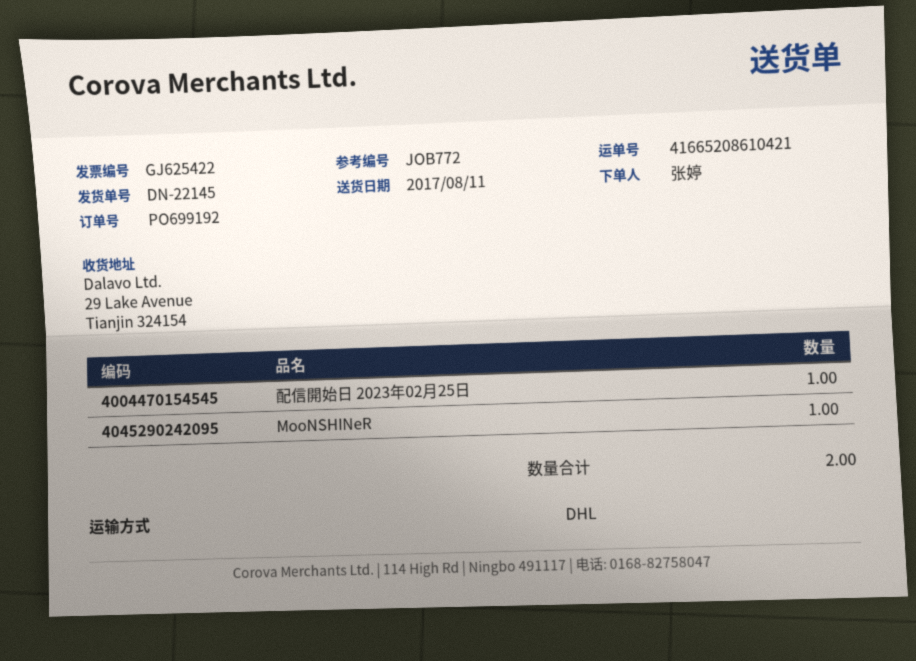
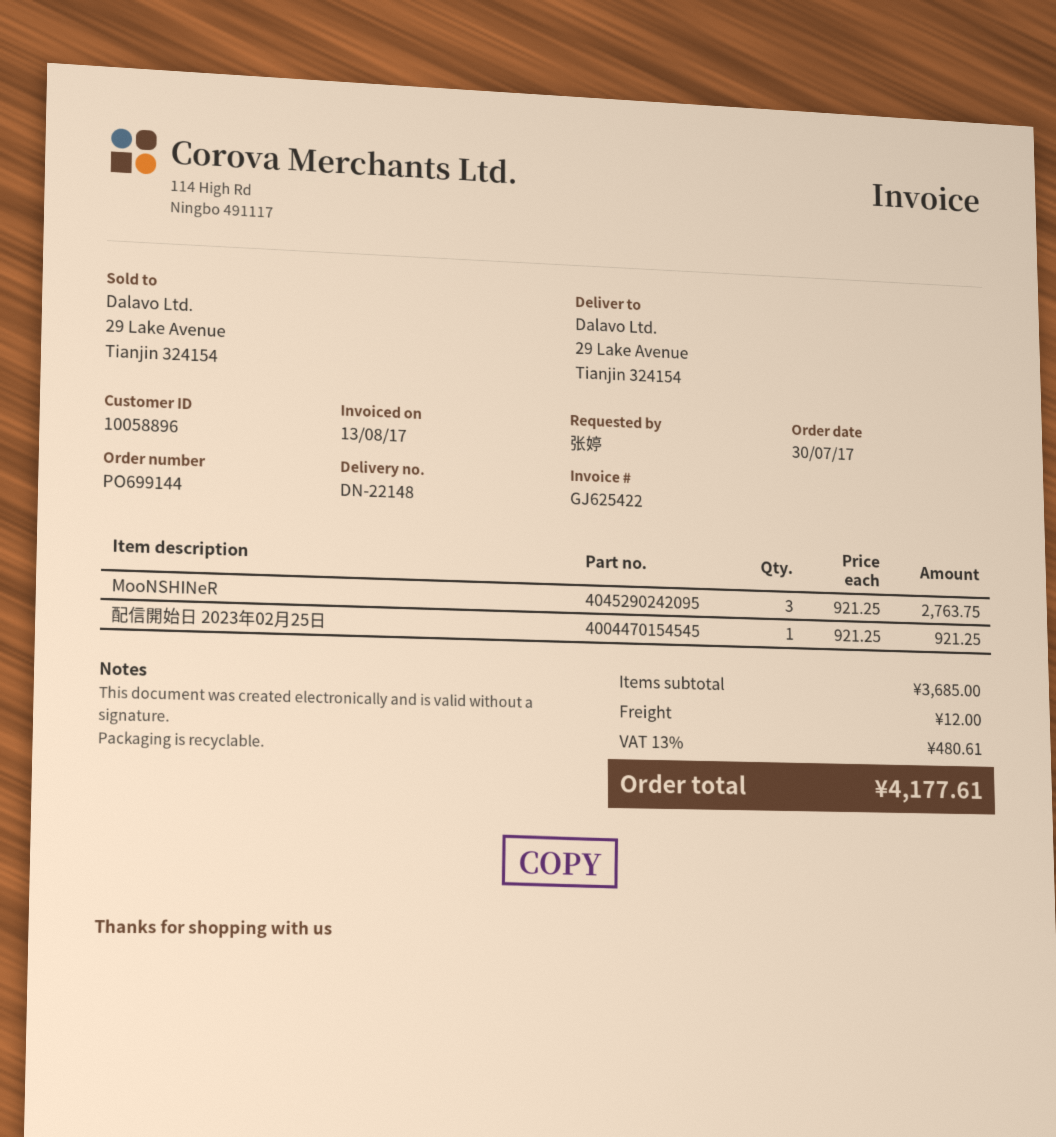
order number: PO699192 -> PO699144
delivery note number: DN-22145 -> DN-22148
MooNSHINeR: 1 -> 3

